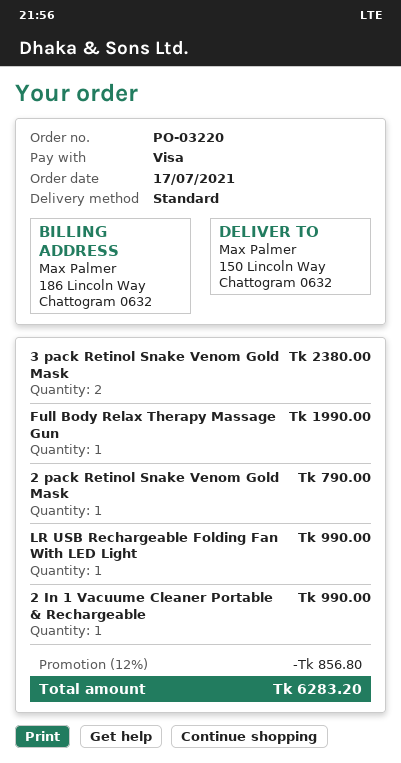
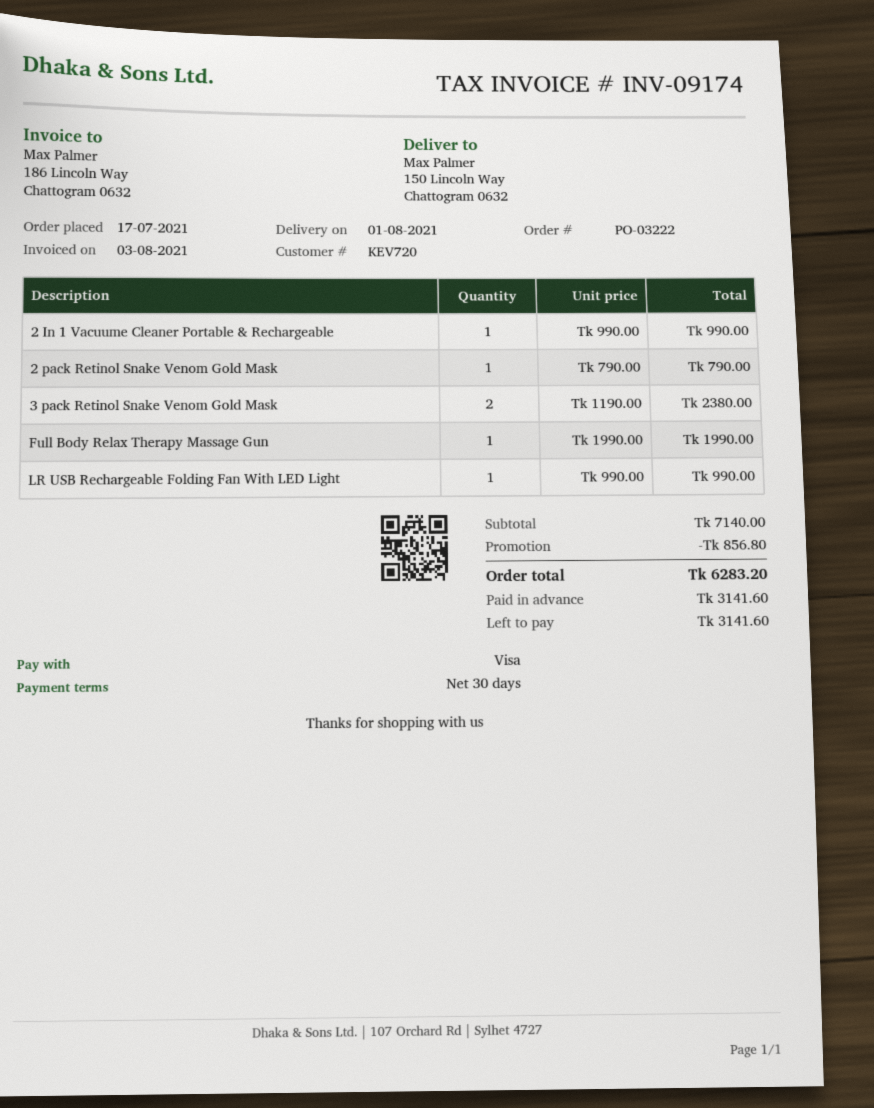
order number: PO-03220 -> PO-03222

